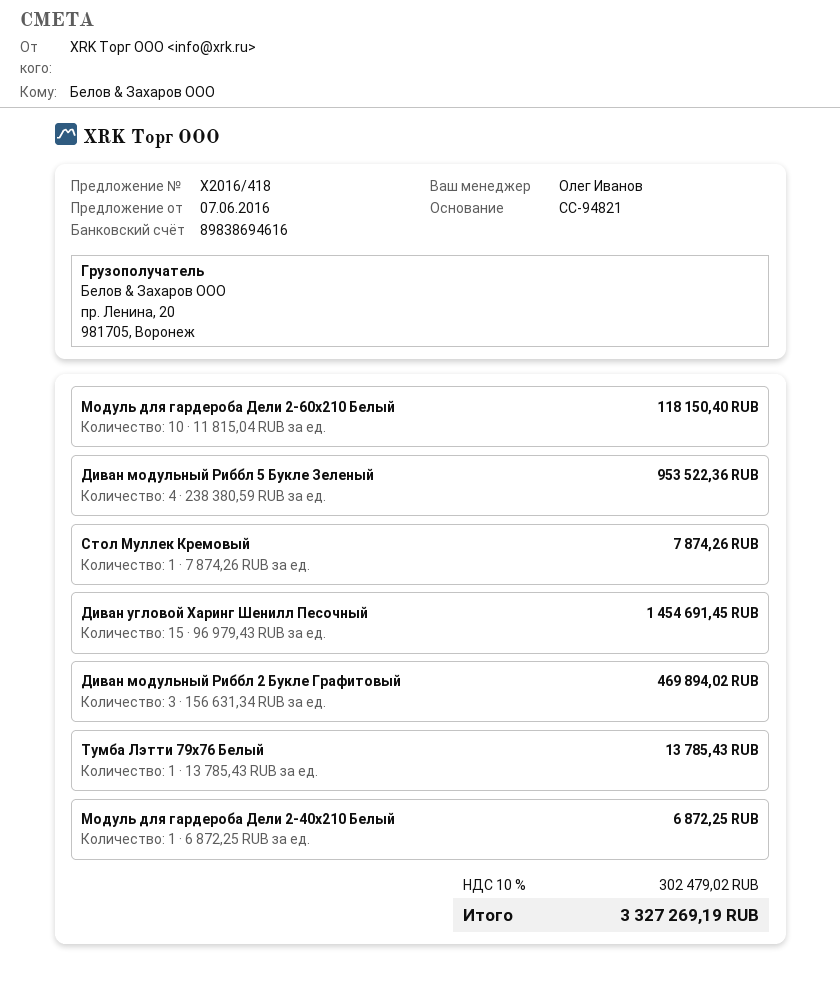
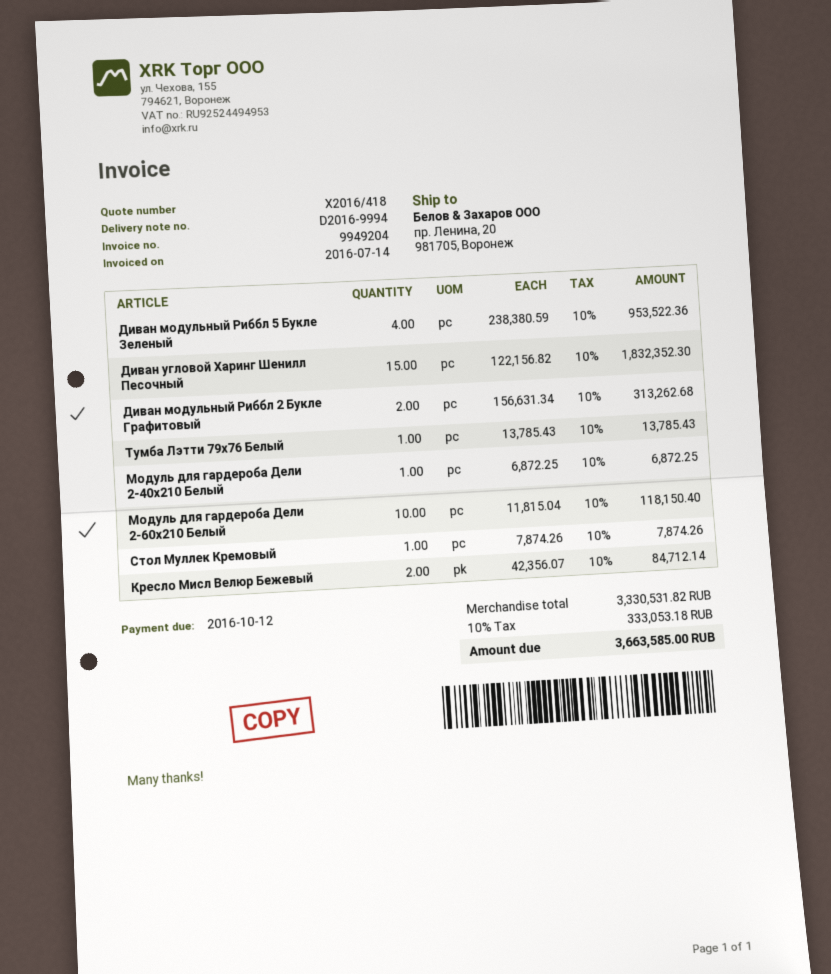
Диван угловой Харинг Шенилл Песочный: 15 x 96979.43 = 1454691.45 -> 15 x 122156.82 = 1832352.30
Диван модульный Риббл 2 Букле Графитовый: 3 x 156631.34 = 469894.02 -> 2 x 156631.34 = 313262.68
Кресло Мисл Велюр Бежевый: none -> 2 x 42356.07 = 84712.14
tax: 10% = 302479.02 -> 10% = 333053.18
total: 3327269.19 -> 3663585.00

